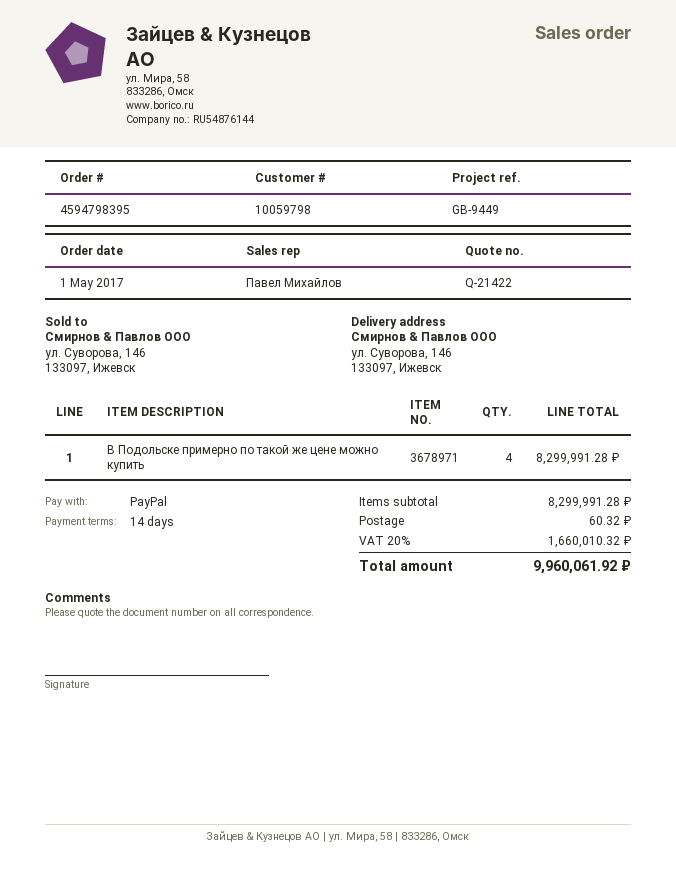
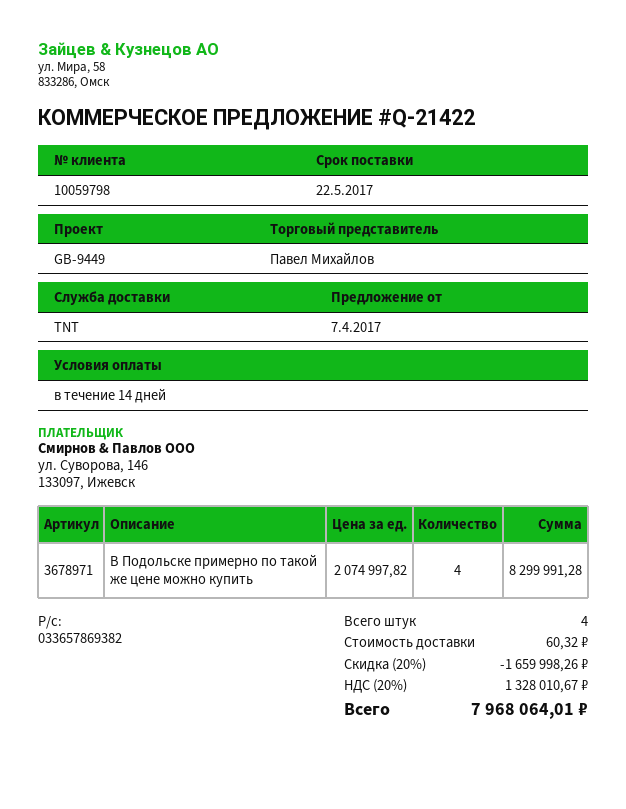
discount: none -> 20% = 1659998.26
tax: 20% = 1660010.32 -> 20% = 1328010.67
total: 9960061.92 -> 7968064.01

